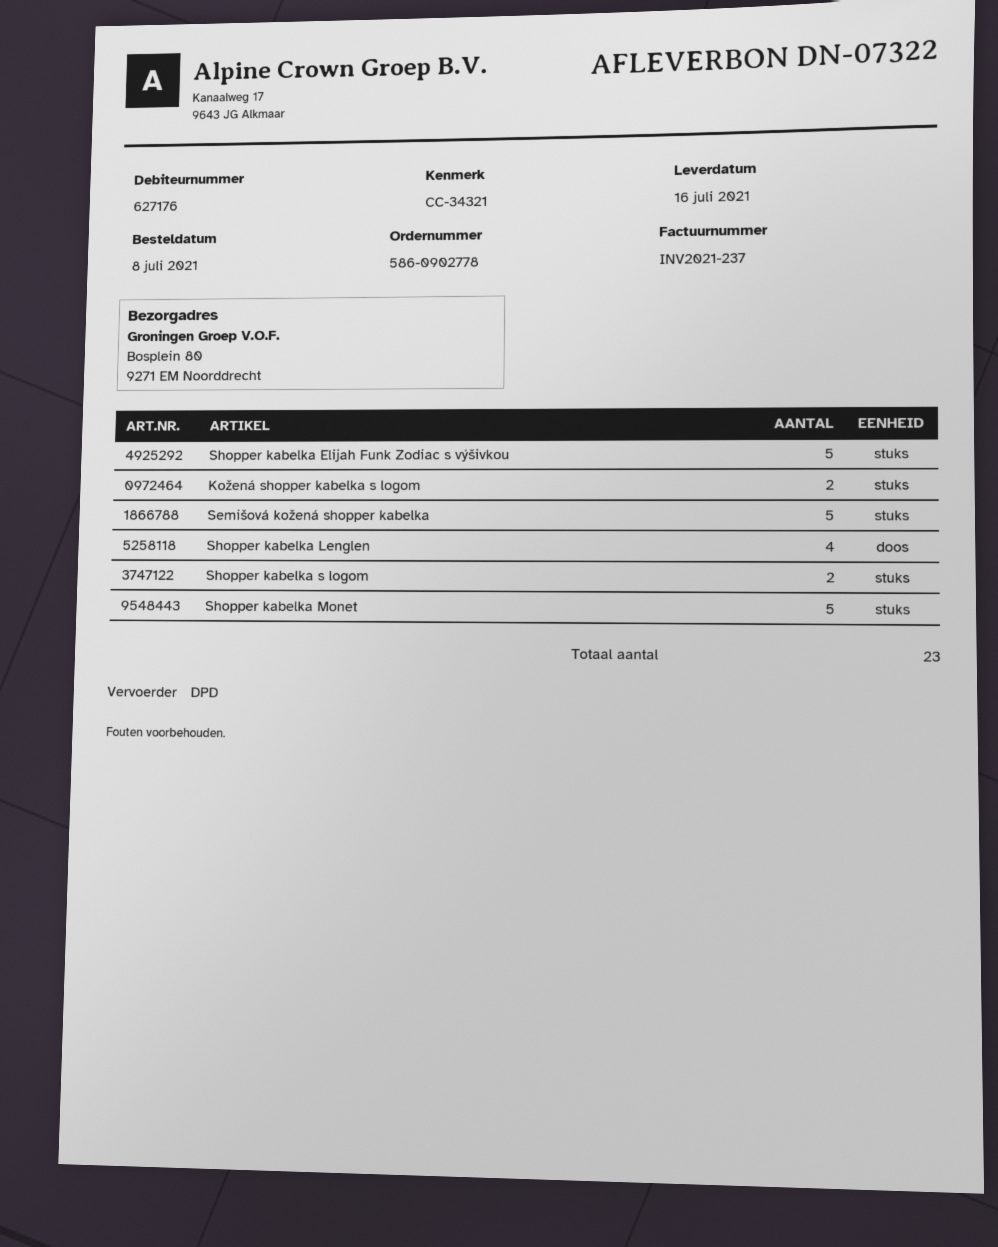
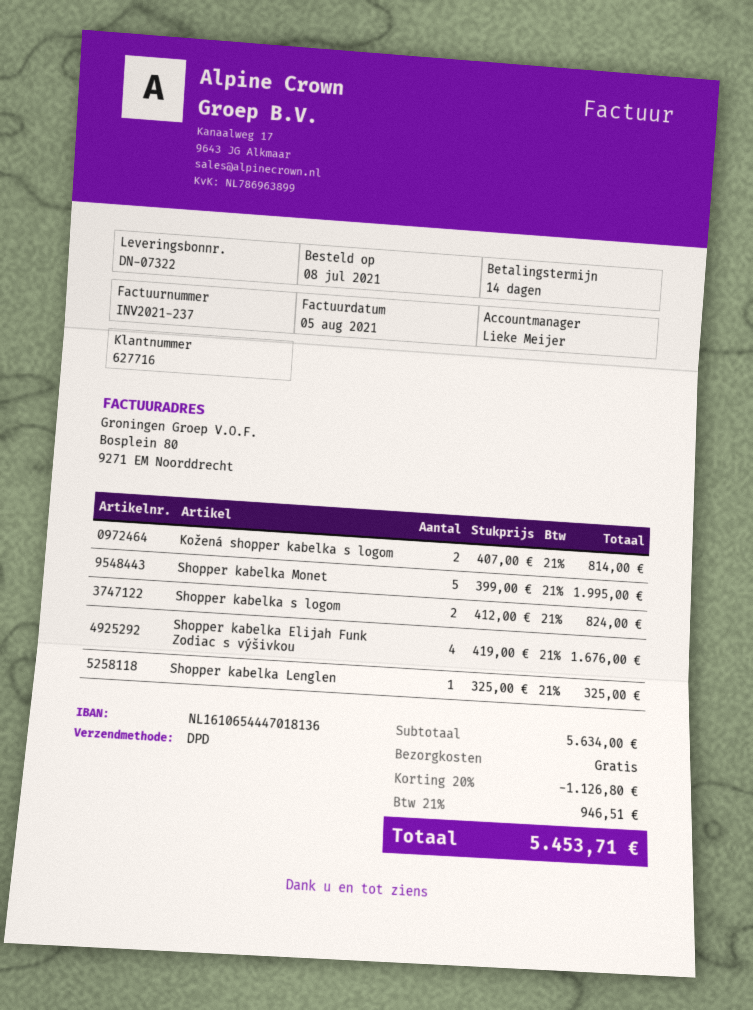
customer number: 627176 -> 627716
Shopper kabelka Elijah Funk Zodiac s výšivkou: 5 -> 4
Semišová kožená shopper kabelka: 5 -> none
Shopper kabelka Lenglen: 4 -> 1

